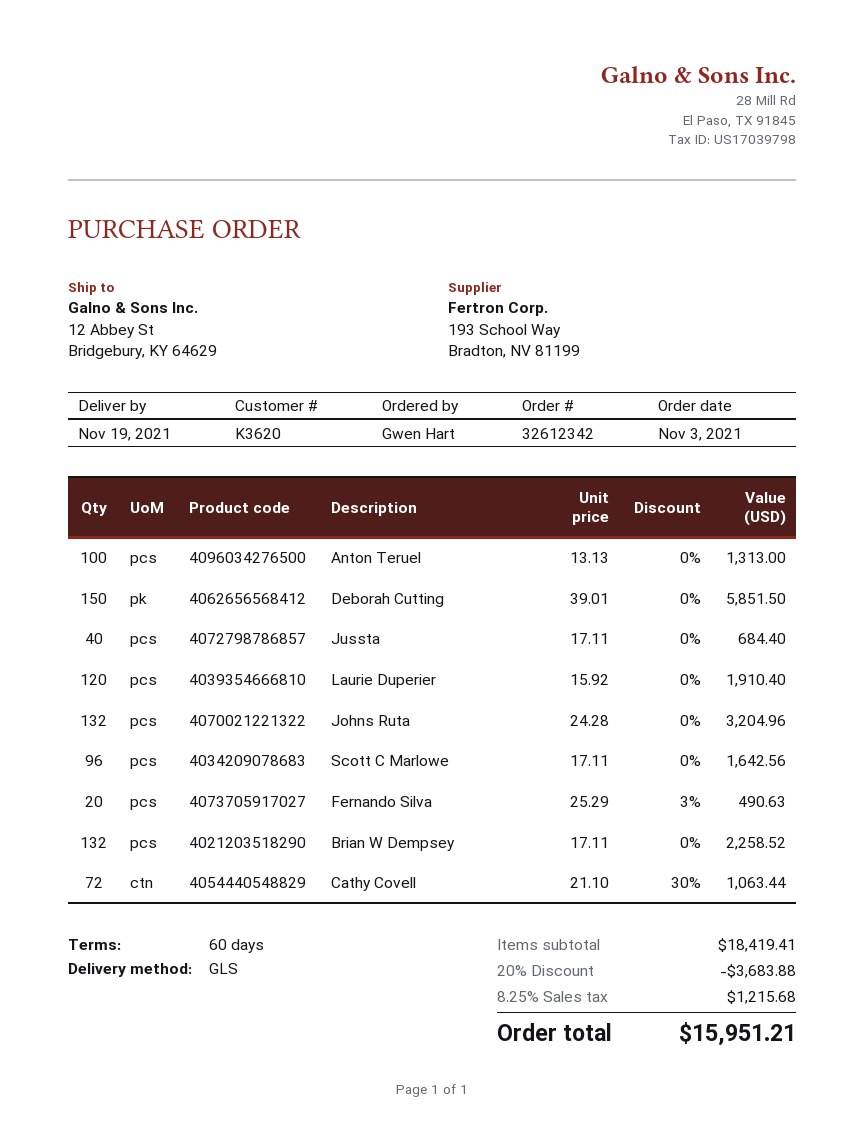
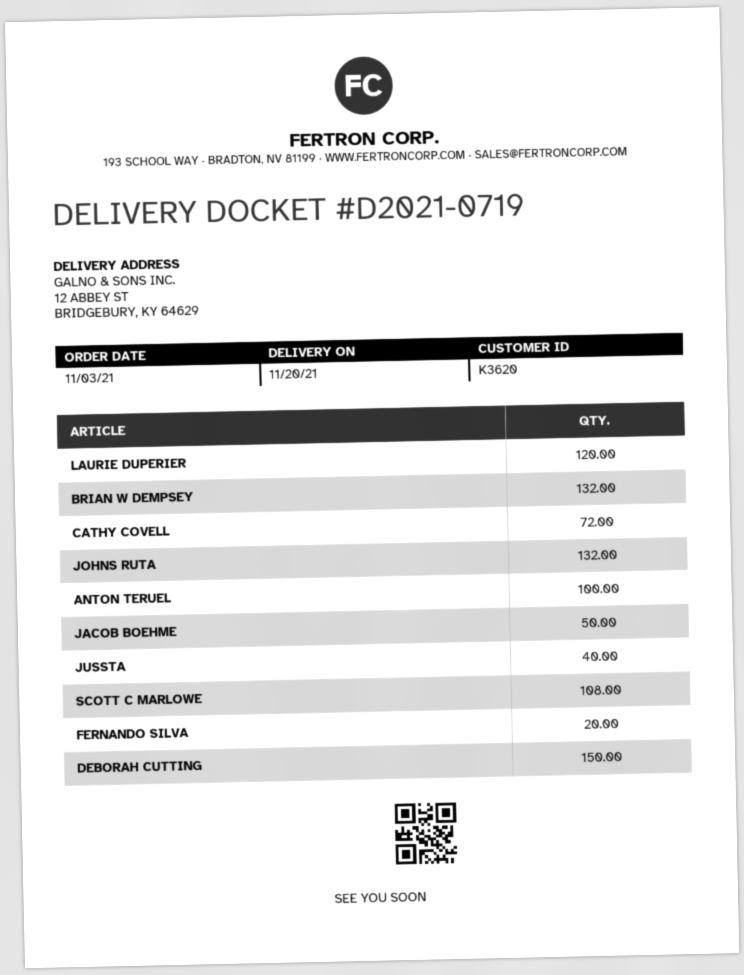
delivery date: 2021-11-19 -> 2021-11-20
Scott C Marlowe: 96 -> 108
JACOB BOEHME: none -> 50

